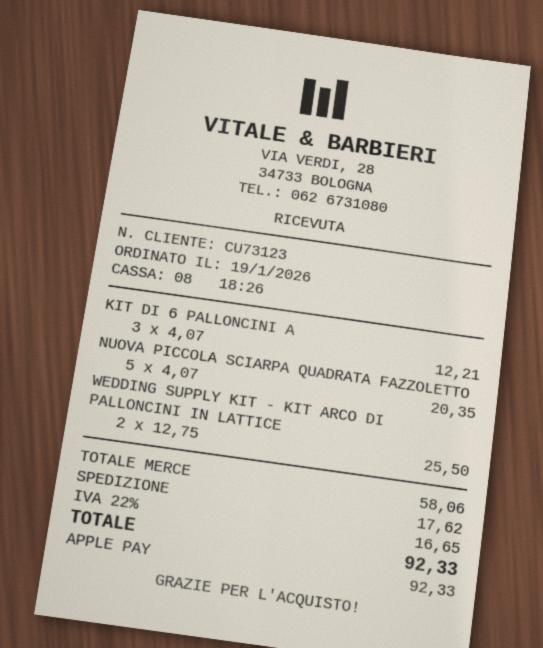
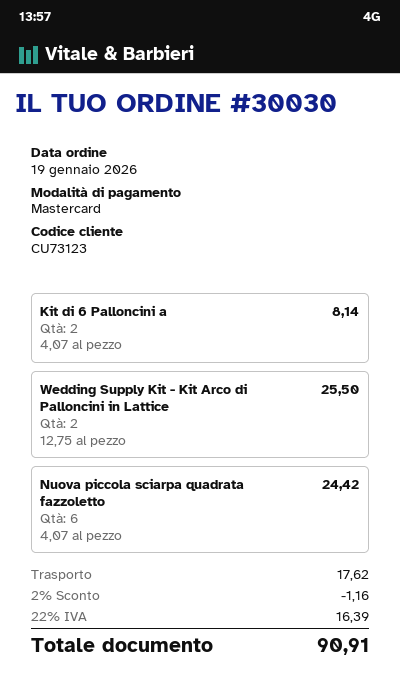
payment method: Apple Pay -> Mastercard
KIT DI 6 PALLONCINI A: 3 x 4.07 = 12.21 -> 2 x 4.07 = 8.14
NUOVA PICCOLA SCIARPA QUADRATA FAZZOLETTO: 5 x 4.07 = 20.35 -> 6 x 4.07 = 24.42
discount: none -> 2% = 1.16
tax: 22% = 16.65 -> 22% = 16.39
total: 92.33 -> 90.91

